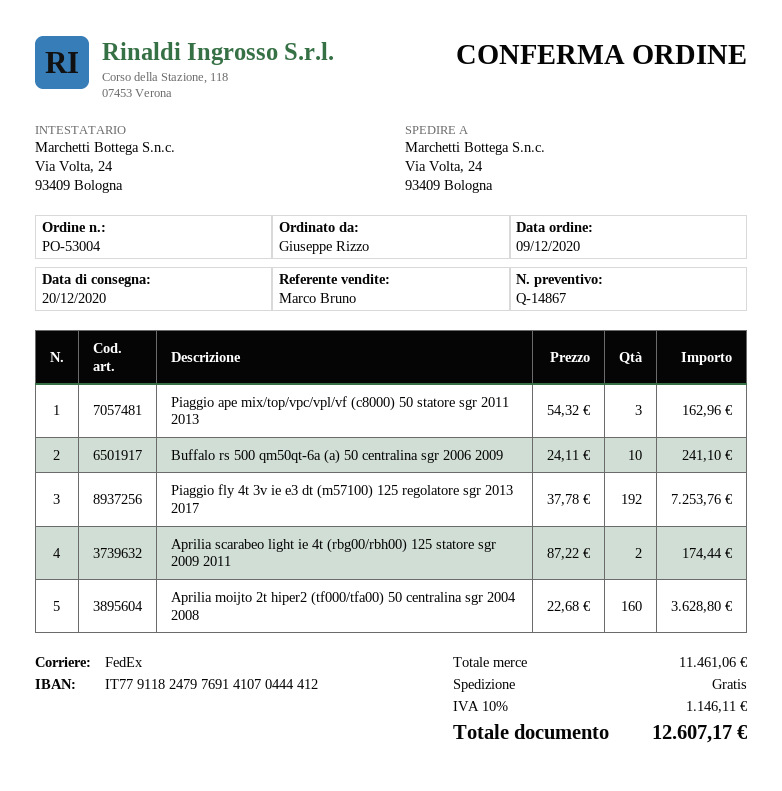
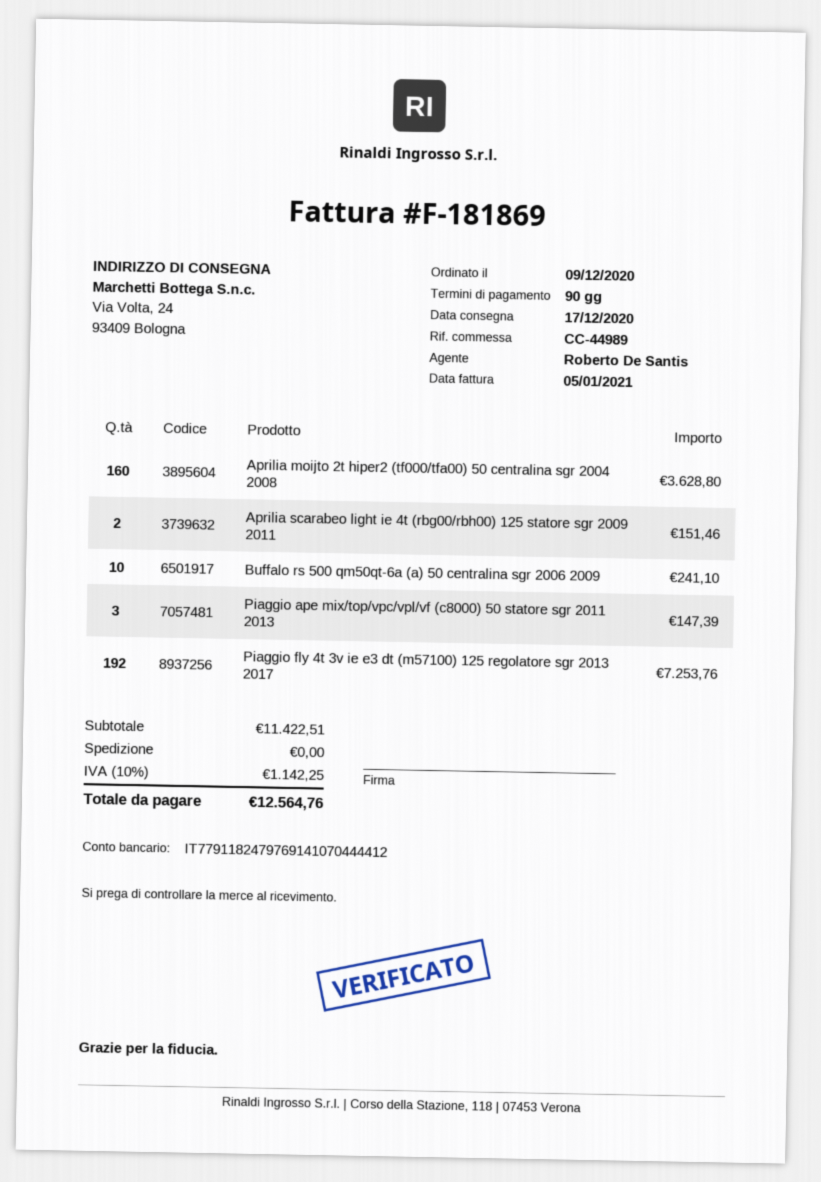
delivery date: 2020-12-20 -> 2020-12-17
sales rep: Marco Bruno -> Roberto De Santis
Piaggio ape mix/top/vpc/vpl/vf (c8000) 50 statore sgr 2011 2013: 3 for 162.96 -> 3 for 147.39
Aprilia scarabeo light ie 4t (rbg00/rbh00) 125 statore sgr 2009 2011: 2 for 174.44 -> 2 for 151.46
subtotal: 11461.06 -> 11422.51
tax: 10% = 1146.11 -> 10% = 1142.25
total: 12607.17 -> 12564.76

